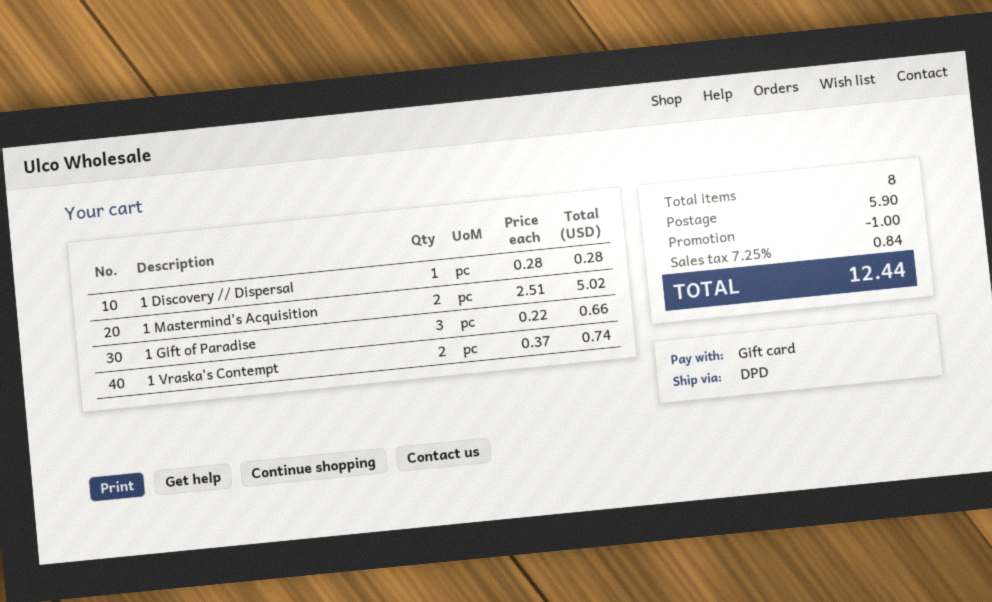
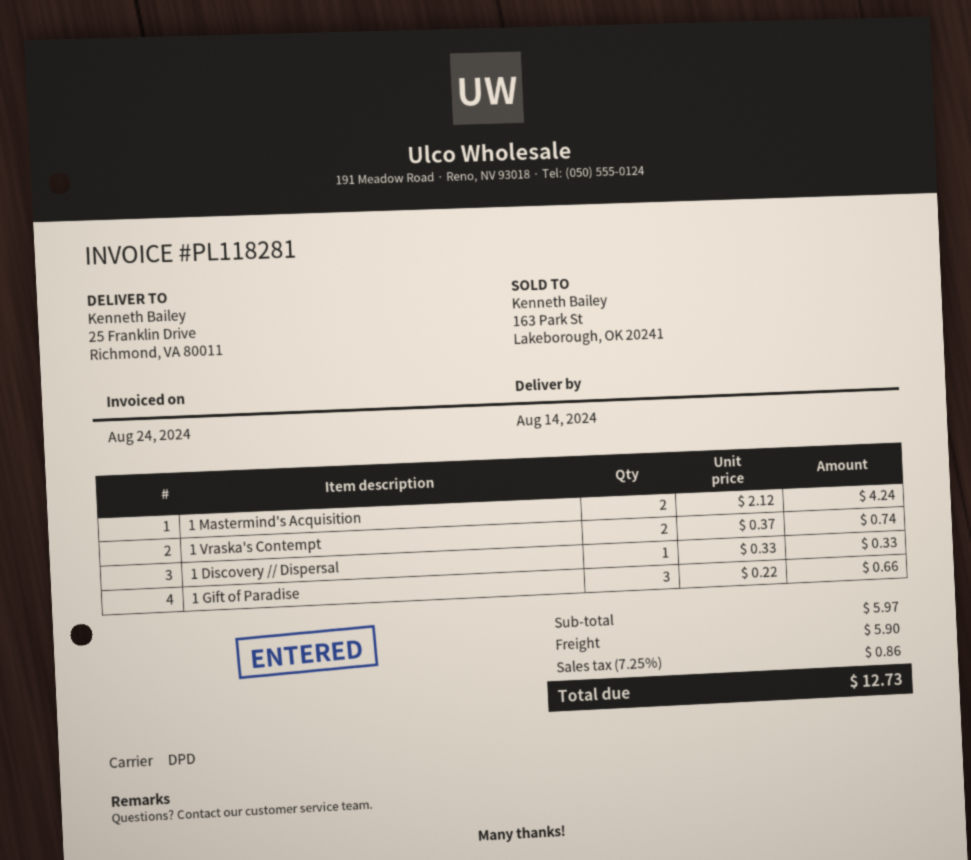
1 Discovery // Dispersal: 1 x 0.28 = 0.28 -> 1 x 0.33 = 0.33
1 Mastermind's Acquisition: 2 x 2.51 = 5.02 -> 2 x 2.12 = 4.24
discount: 1.00 -> none
tax: 7.25% = 0.84 -> 7.25% = 0.86
total: 12.44 -> 12.73

